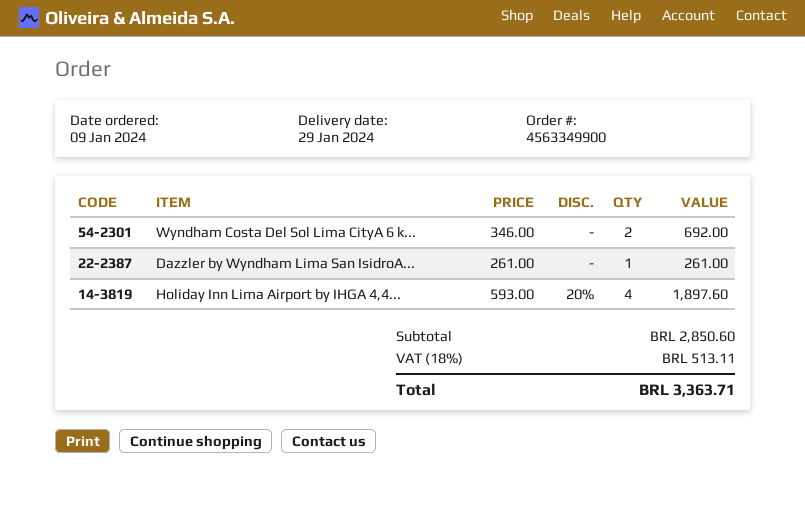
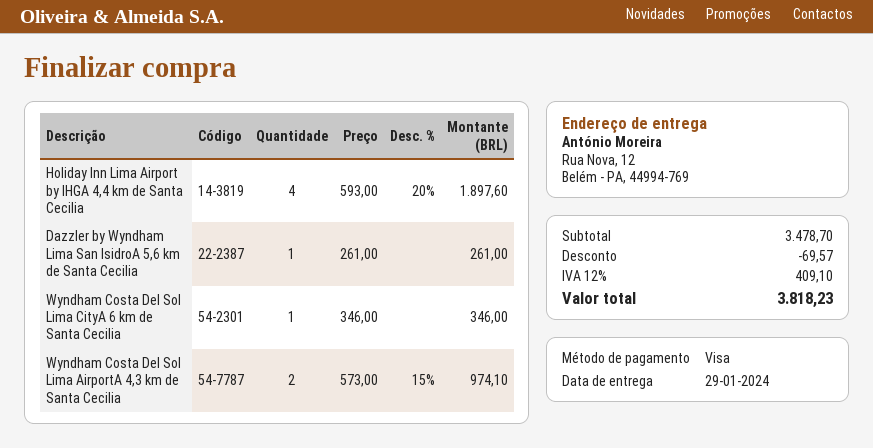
Wyndham Costa Del Sol Lima CityA 6 k...: 2 x 346.00 = 692.00 -> 1 x 346.00 = 346.00
Wyndham Costa Del Sol Lima AirportA 4,3 km de Santa Cecilia: none -> 2 x 573.00 - 15% = 974.10
subtotal: 2850.60 -> 3478.70
discount: none -> 69.57
tax: 18% = 513.11 -> 12% = 409.10
total: 3363.71 -> 3818.23

